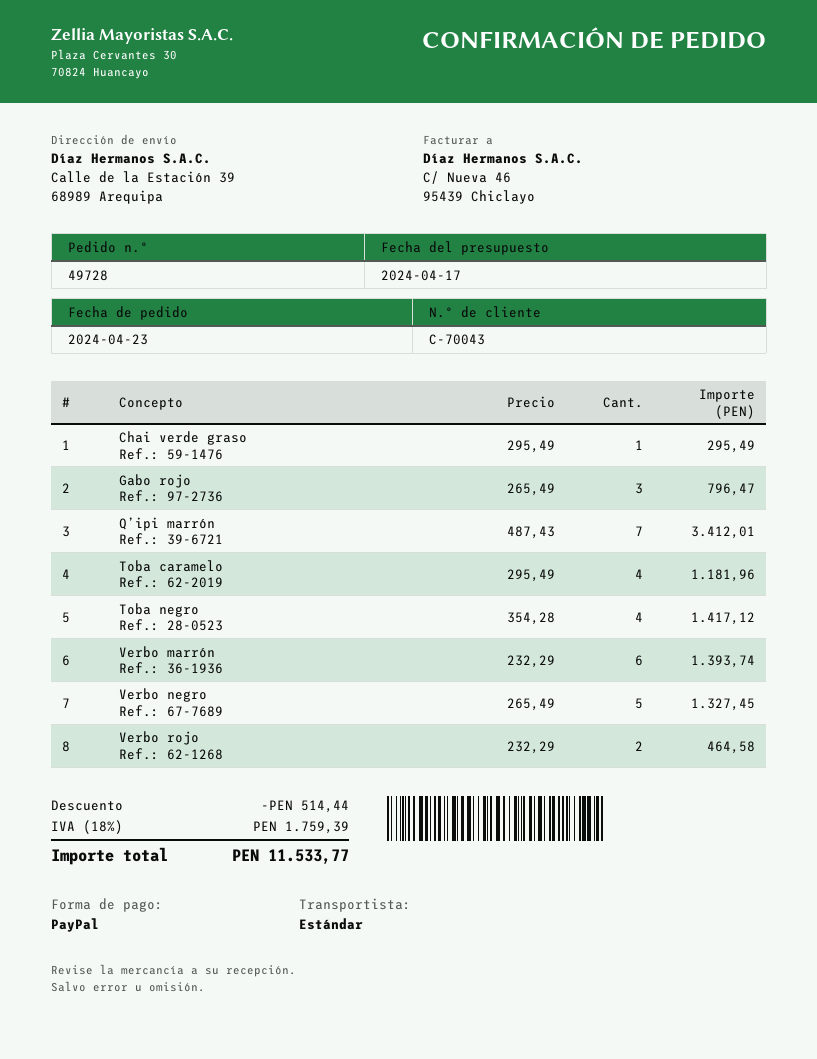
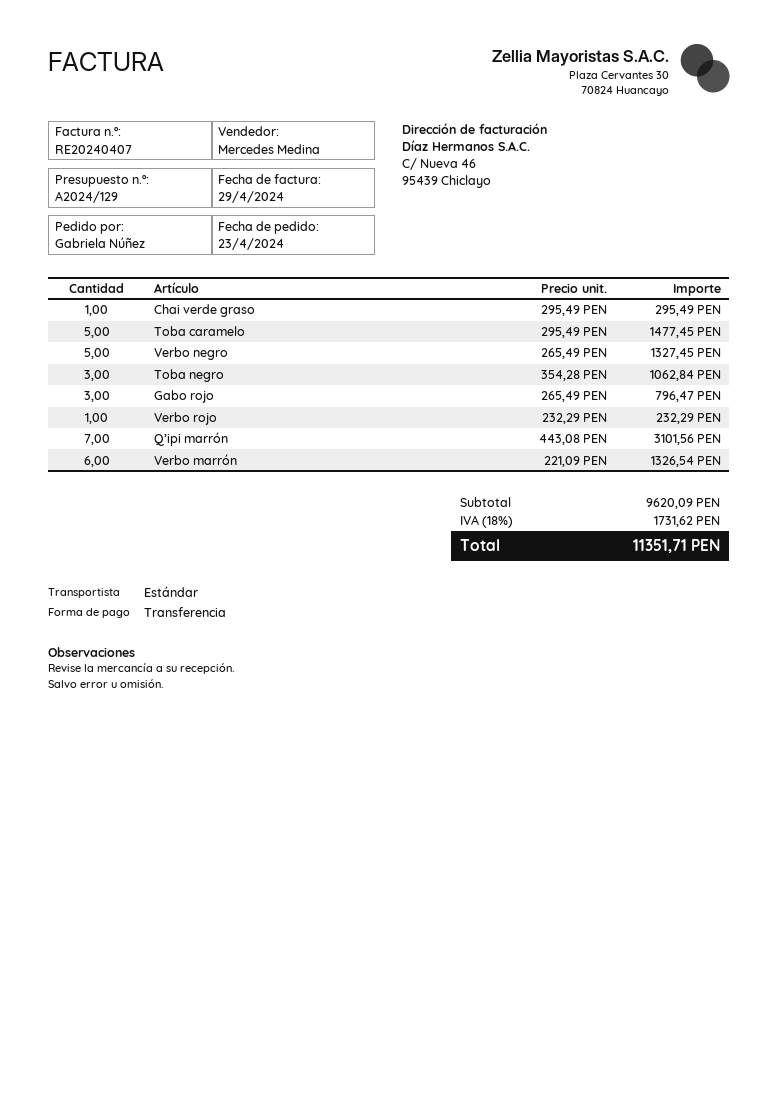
payment method: PayPal -> bank transfer
Q’ipi marrón: 7 x 487.43 = 3412.01 -> 7 x 443.08 = 3101.56
Toba caramelo: 4 x 295.49 = 1181.96 -> 5 x 295.49 = 1477.45
Toba negro: 4 x 354.28 = 1417.12 -> 3 x 354.28 = 1062.84
Verbo marrón: 6 x 232.29 = 1393.74 -> 6 x 221.09 = 1326.54
Verbo rojo: 2 x 232.29 = 464.58 -> 1 x 232.29 = 232.29
discount: 514.44 -> none
tax: 18% = 1759.39 -> 18% = 1731.62
total: 11533.77 -> 11351.71

